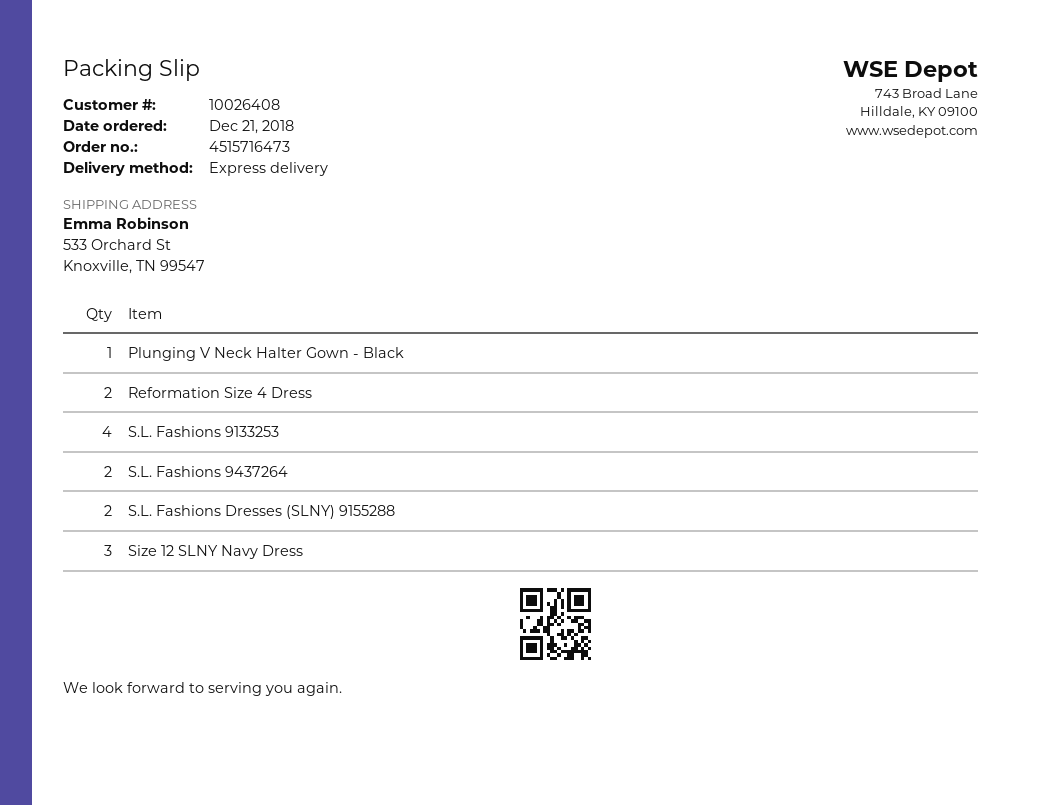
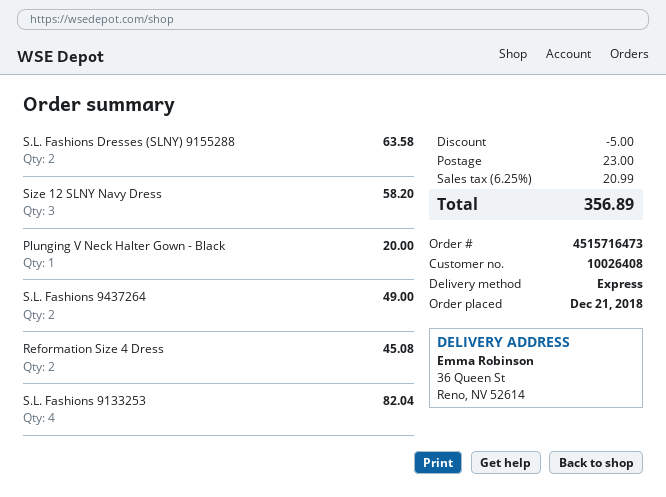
ship to: 533 Orchard St, Knoxville, TN 99547 -> 36 Queen St, Reno, NV 52614

